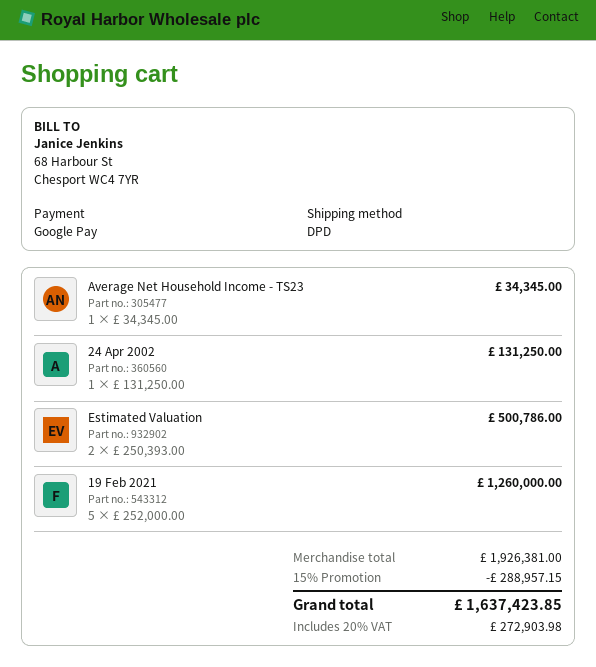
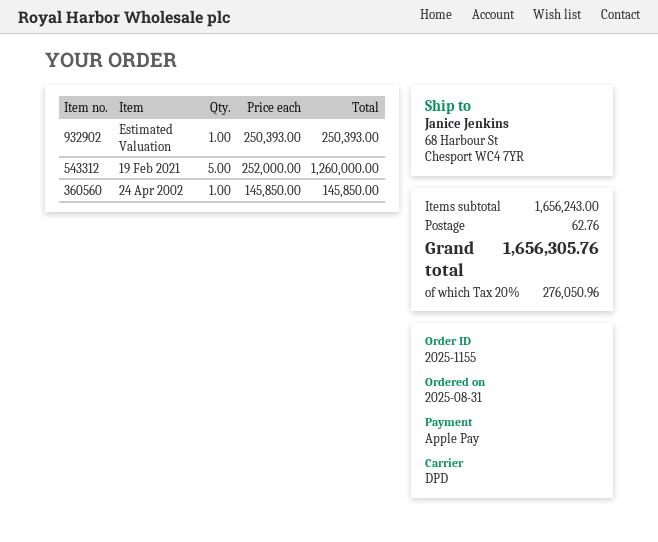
payment method: Google Pay -> Apple Pay
Average Net Household Income - TS23: 1 x 34345.00 = 34345.00 -> none
24 Apr 2002: 1 x 131250.00 = 131250.00 -> 1 x 145850.00 = 145850.00
Estimated Valuation: 2 x 250393.00 = 500786.00 -> 1 x 250393.00 = 250393.00
subtotal: 1926381.00 -> 1656243.00
discount: 15% = 288957.15 -> none
shipping: none -> 62.76
tax: 20% = 272903.98 -> 20% = 276050.96
total: 1637423.85 -> 1656305.76

